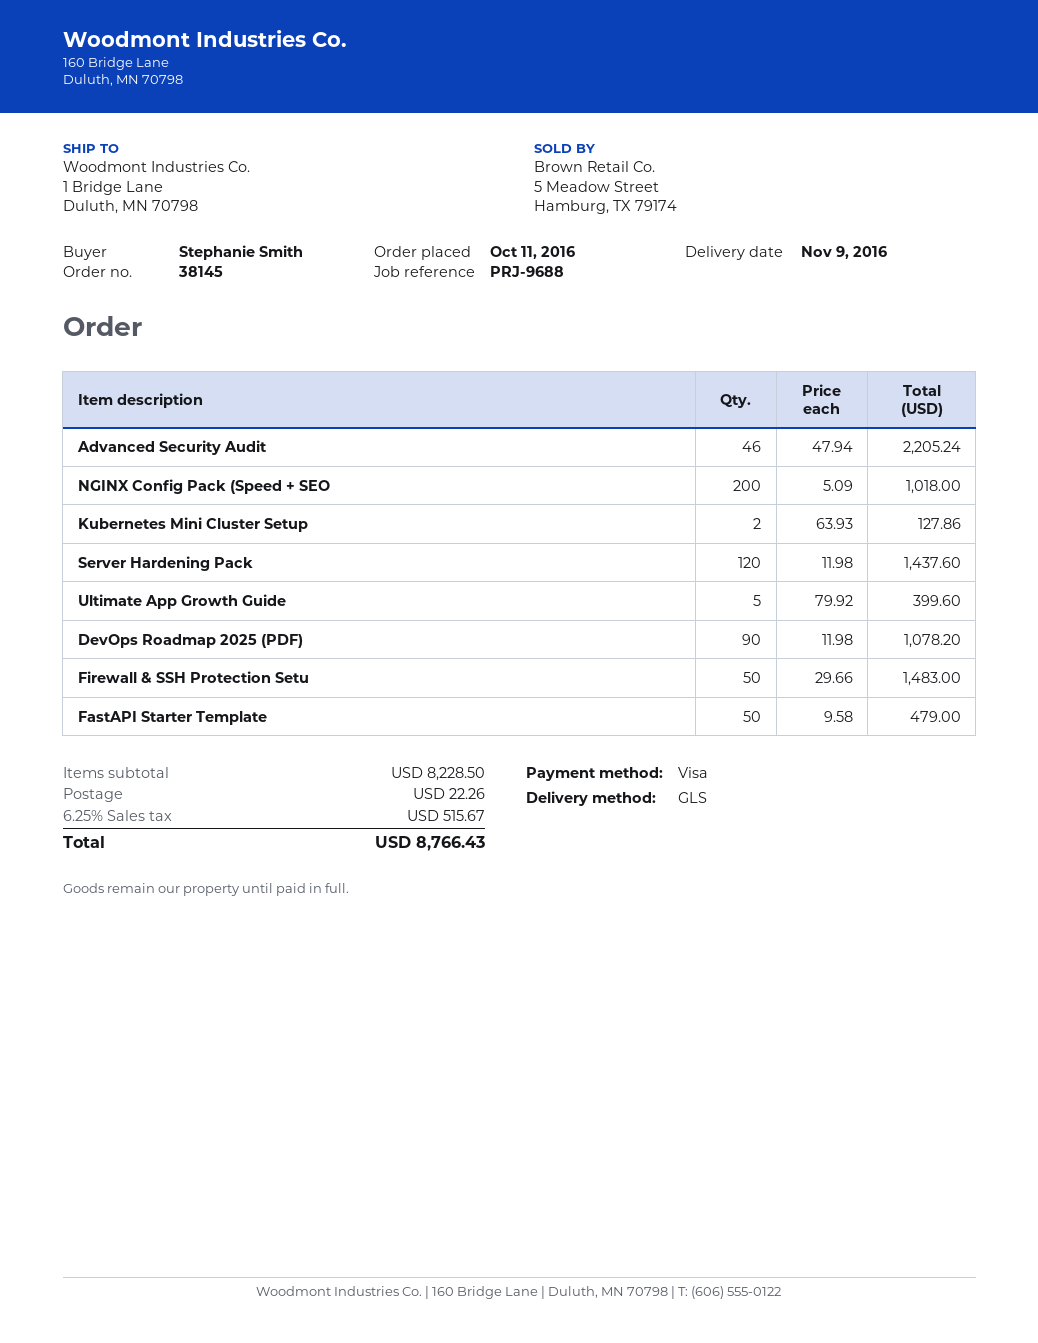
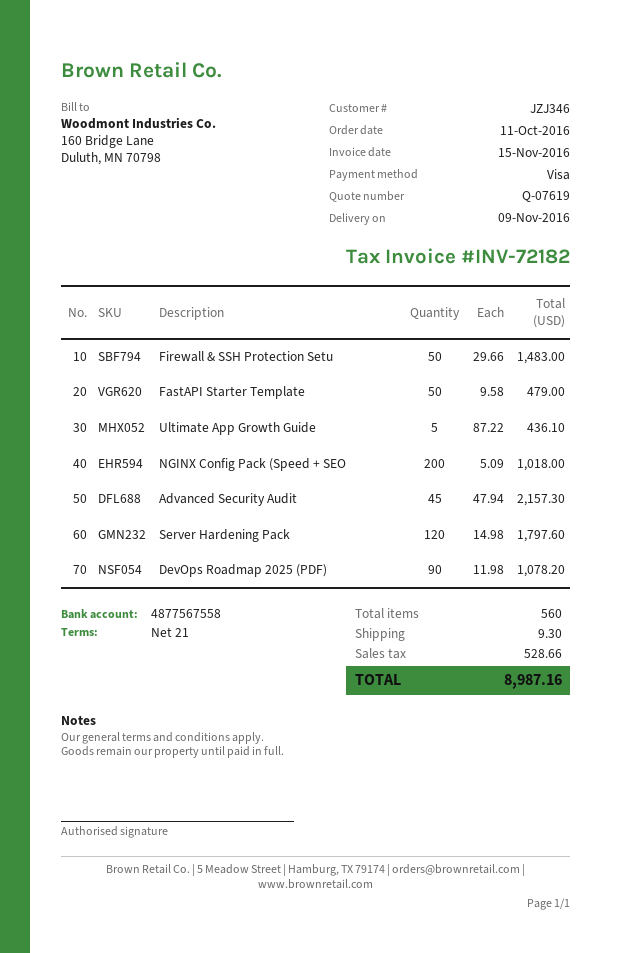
Advanced Security Audit: 46 x 47.94 = 2205.24 -> 45 x 47.94 = 2157.30
Kubernetes Mini Cluster Setup: 2 x 63.93 = 127.86 -> none
Server Hardening Pack: 120 x 11.98 = 1437.60 -> 120 x 14.98 = 1797.60
Ultimate App Growth Guide: 5 x 79.92 = 399.60 -> 5 x 87.22 = 436.10
shipping: 22.26 -> 9.30
tax: 515.67 -> 528.66
total: 8766.43 -> 8987.16

